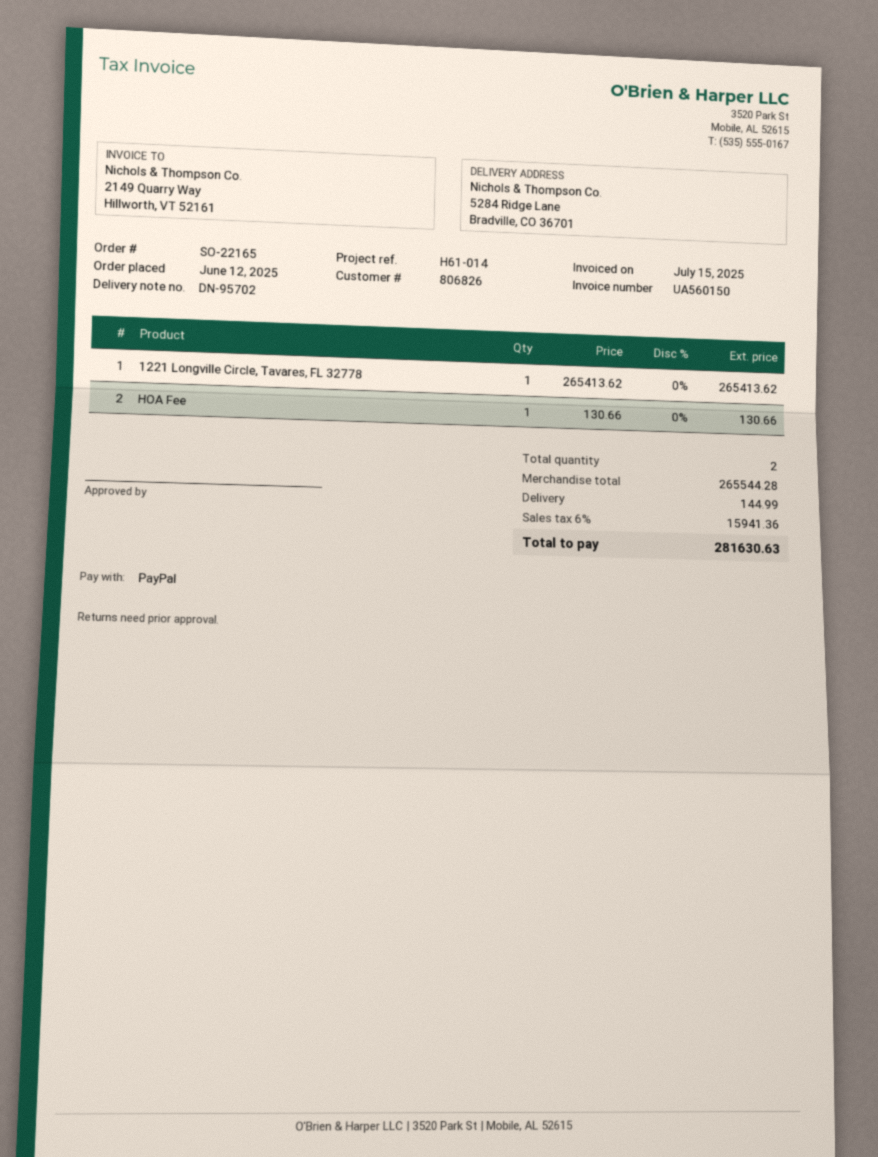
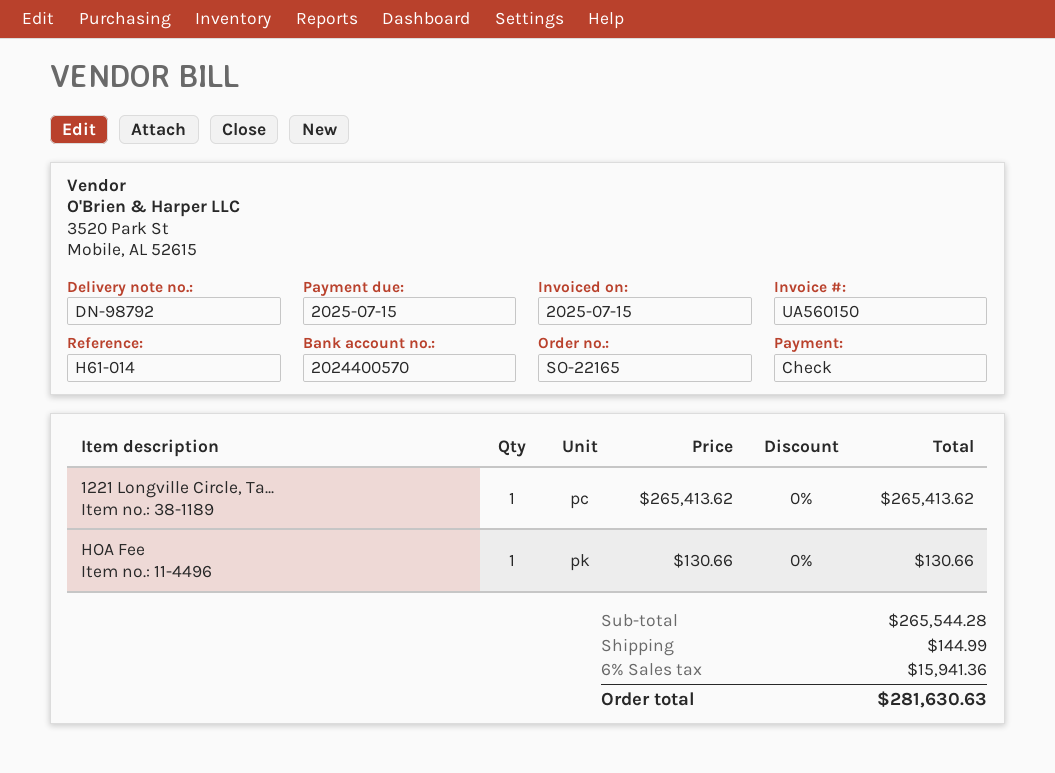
delivery note number: DN-95702 -> DN-98792
payment method: PayPal -> cheque

